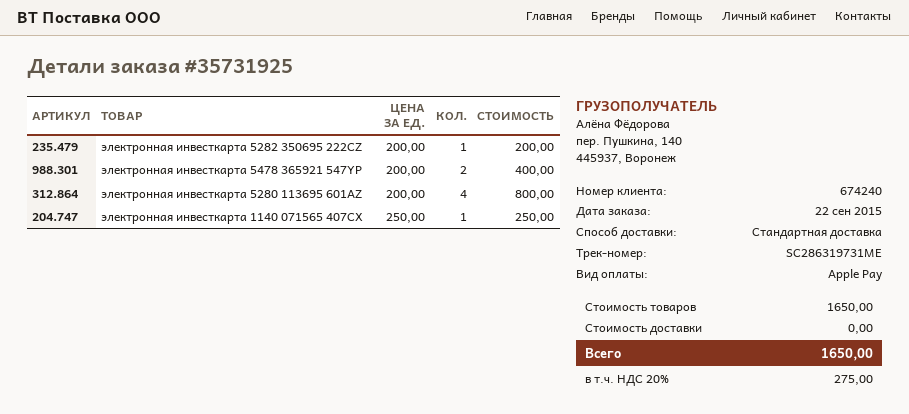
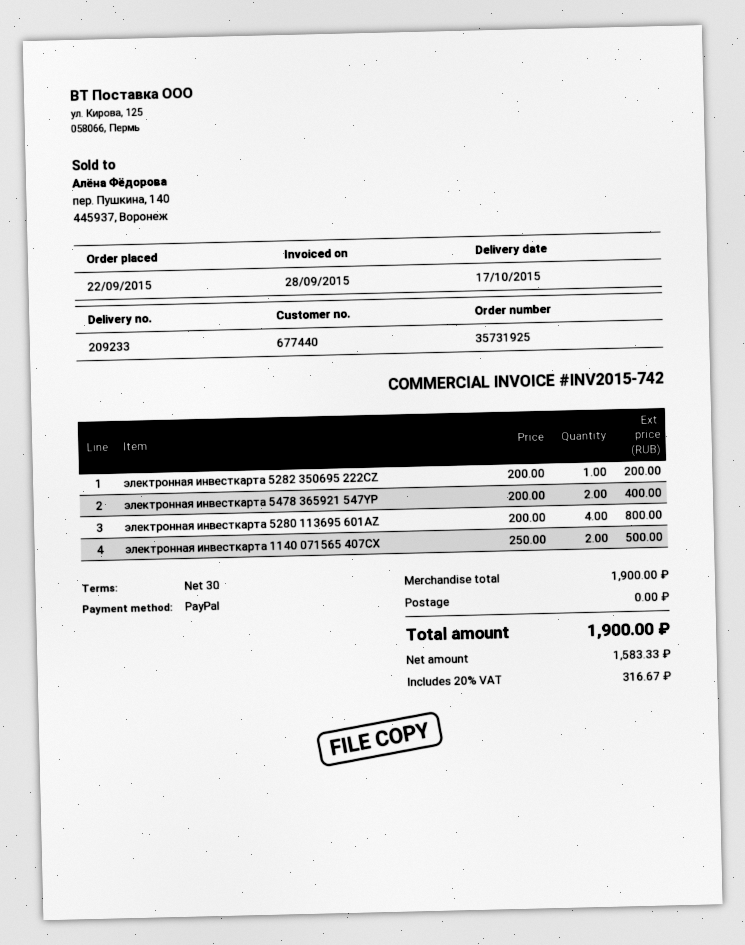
customer number: 674240 -> 677440
payment method: Apple Pay -> PayPal
электронная инвесткарта 1140 071565 407CX: 1 x 250.00 = 250.00 -> 2 x 250.00 = 500.00
subtotal: 1650.00 -> 1900.00
tax: 20% = 275.00 -> 20% = 316.67
total: 1650.00 -> 1900.00

